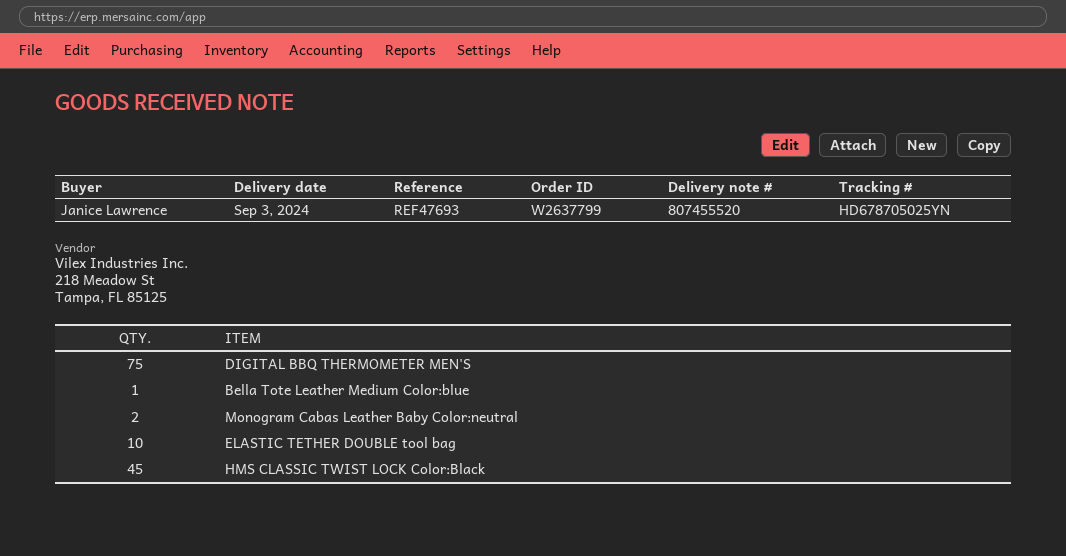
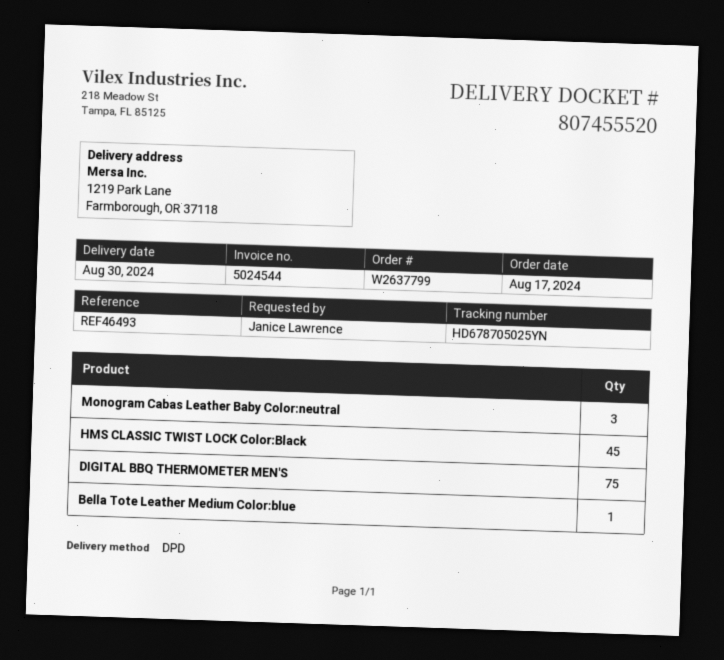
delivery date: 2024-09-03 -> 2024-08-30
reference: REF47693 -> REF46493
Monogram Cabas Leather Baby Color:neutral: 2 -> 3
ELASTIC TETHER DOUBLE tool bag: 10 -> none

